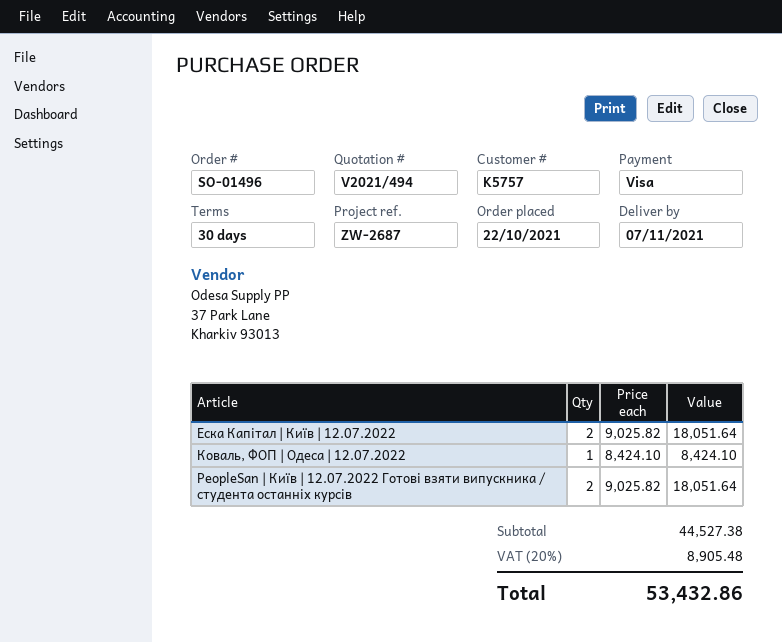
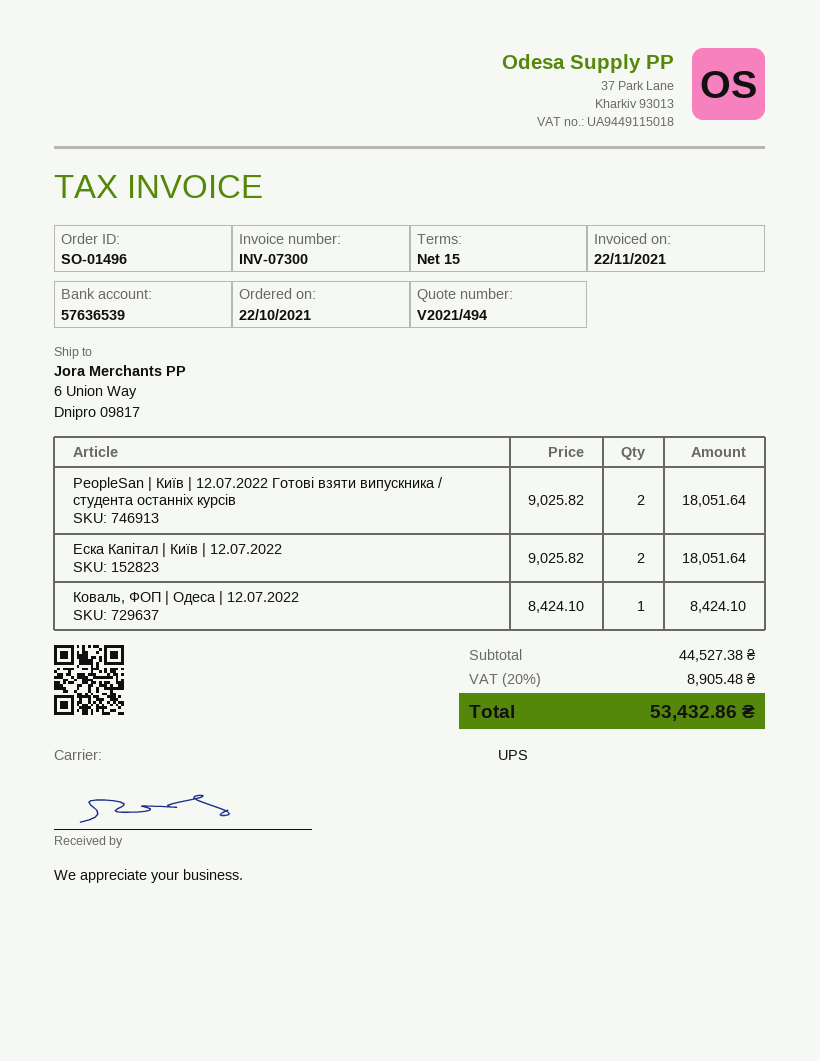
payment terms: 30 days -> 15 days

